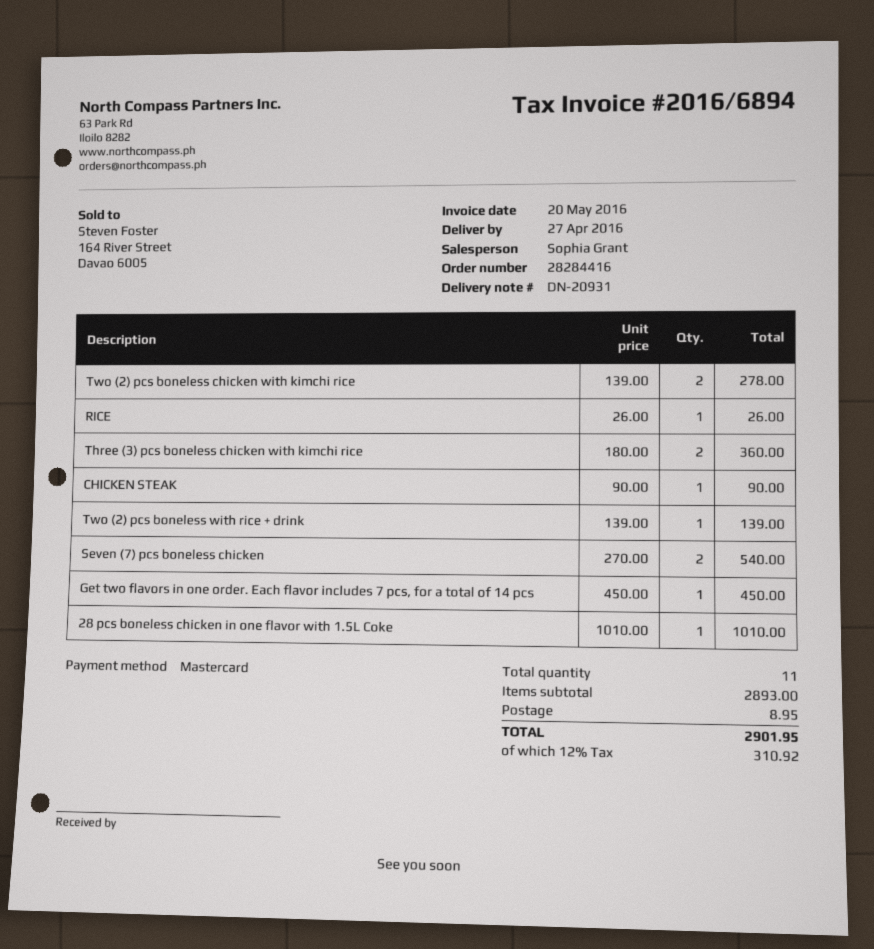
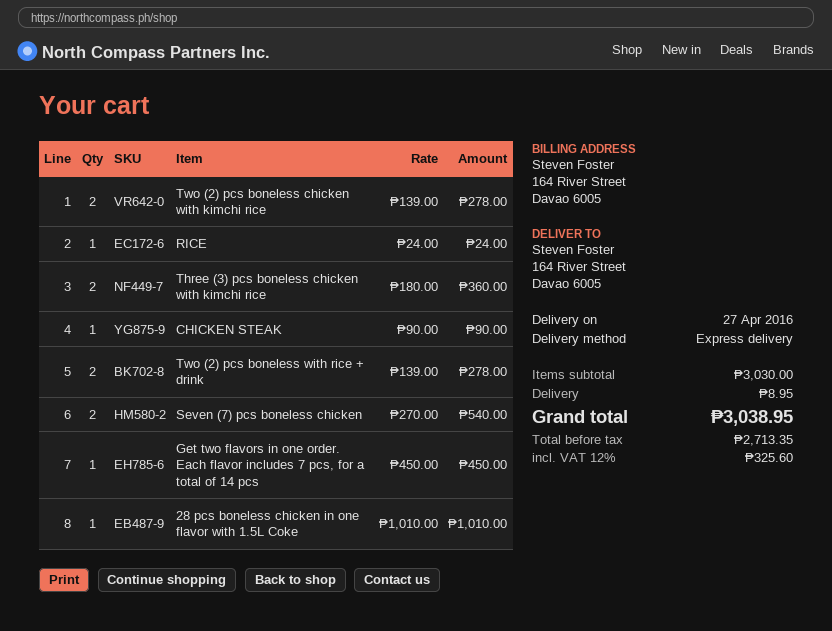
RICE: 1 x 26.00 = 26.00 -> 1 x 24.00 = 24.00
Two (2) pcs boneless with rice + drink: 1 x 139.00 = 139.00 -> 2 x 139.00 = 278.00
subtotal: 2893.00 -> 3030.00
tax: 12% = 310.92 -> 12% = 325.60
total: 2901.95 -> 3038.95

